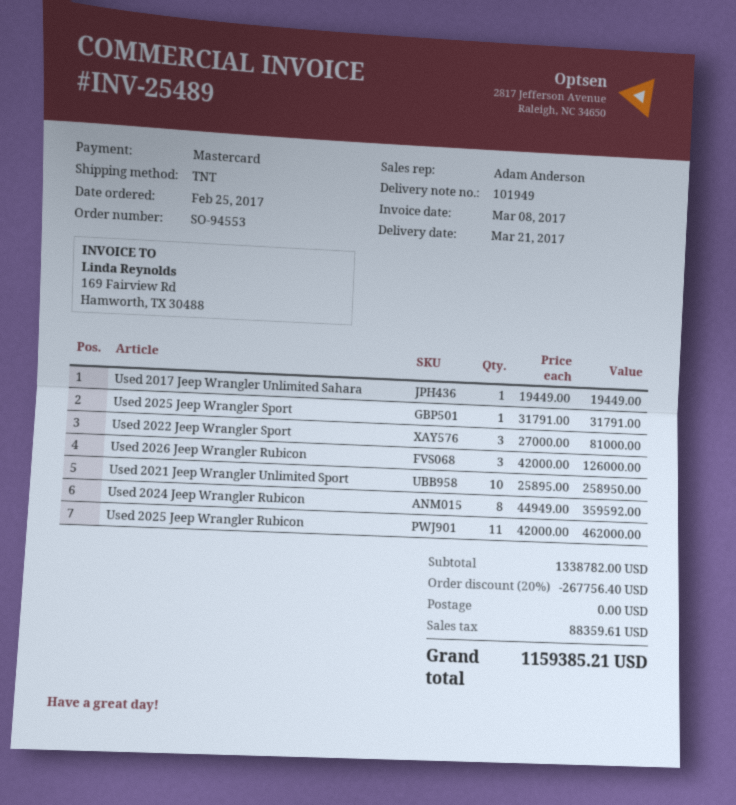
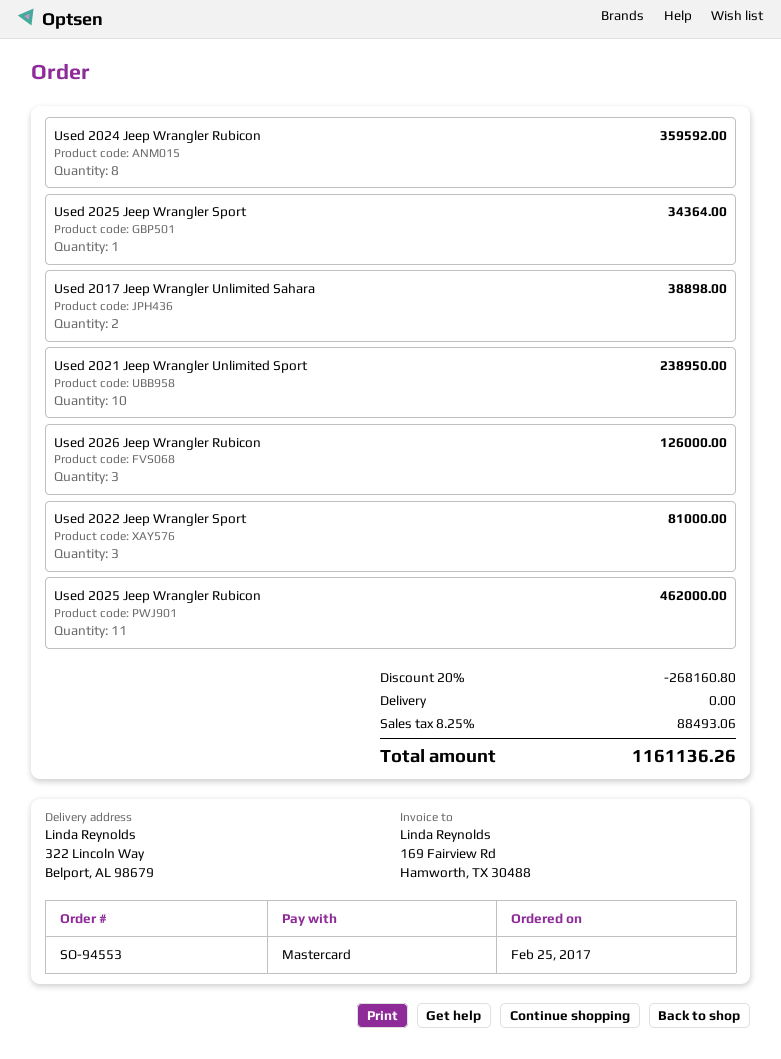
Used 2017 Jeep Wrangler Unlimited Sahara: 1 for 19449.00 -> 2 for 38898.00
Used 2025 Jeep Wrangler Sport: 1 for 31791.00 -> 1 for 34364.00
Used 2021 Jeep Wrangler Unlimited Sport: 10 for 258950.00 -> 10 for 238950.00
discount: 20% = 267756.40 -> 20% = 268160.80
tax: 88359.61 -> 88493.06
total: 1159385.21 -> 1161136.26

